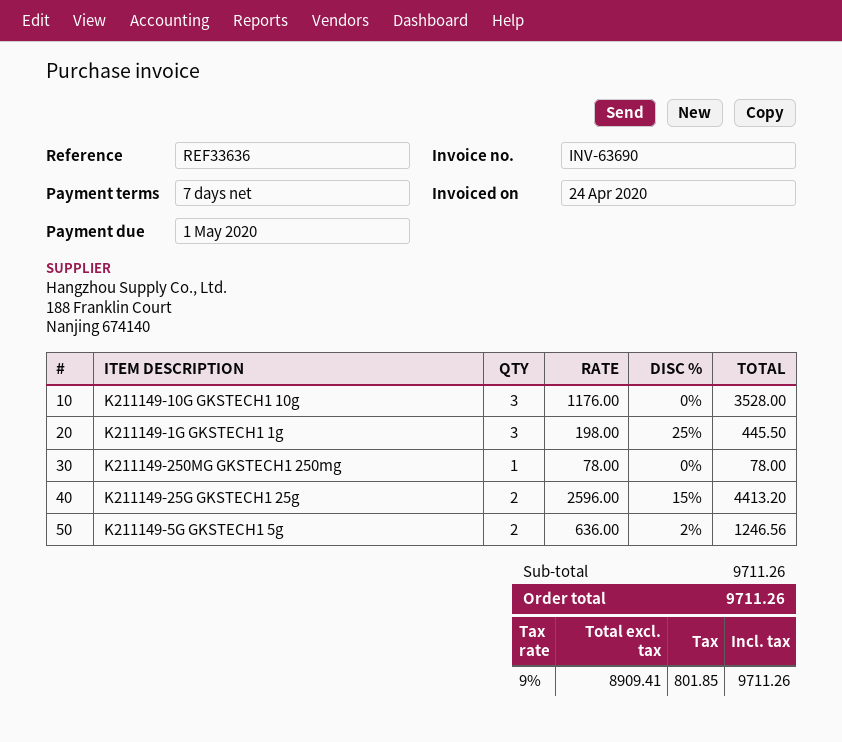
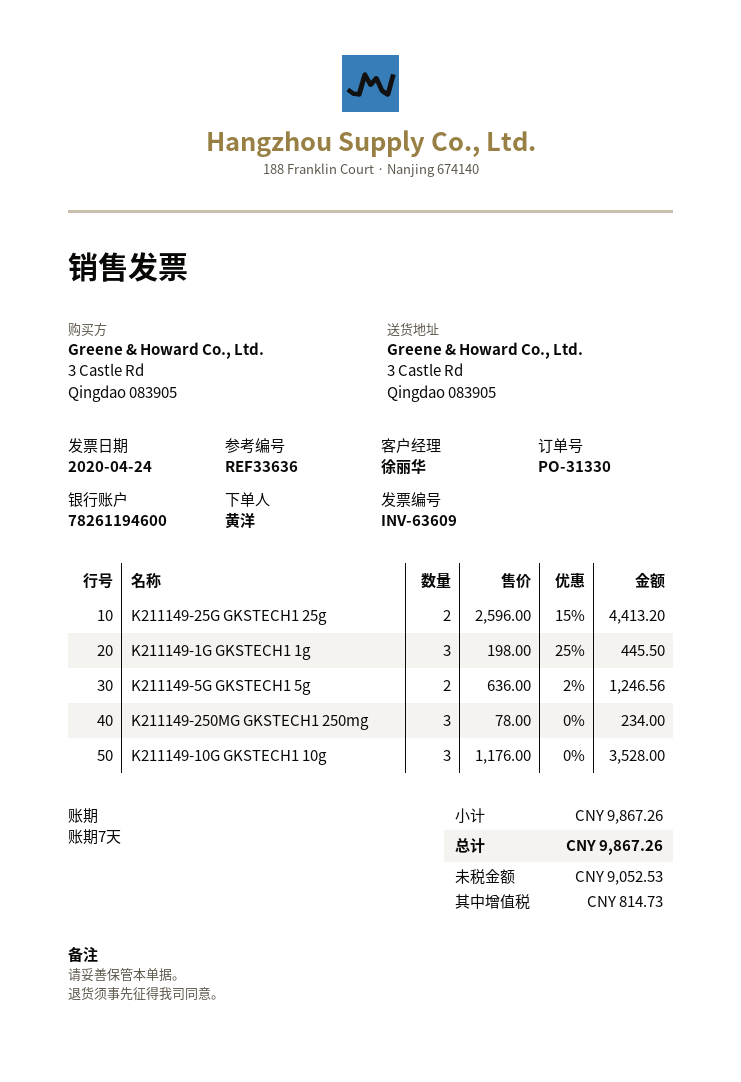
invoice number: INV-63690 -> INV-63609
K211149-250MG GKSTECH1 250mg: 1 x 78.00 = 78.00 -> 3 x 78.00 = 234.00
subtotal: 9711.26 -> 9867.26
net: 8909.41 -> 9052.53
tax: 801.85 -> 814.73
total: 9711.26 -> 9867.26

